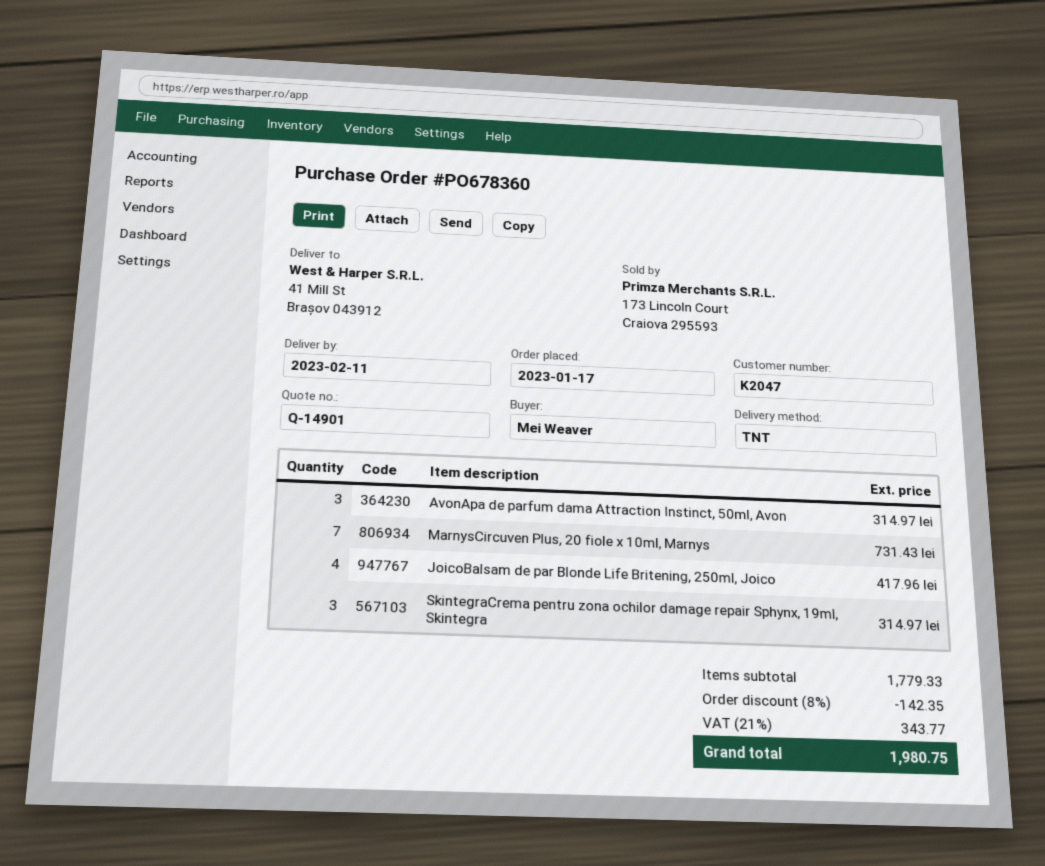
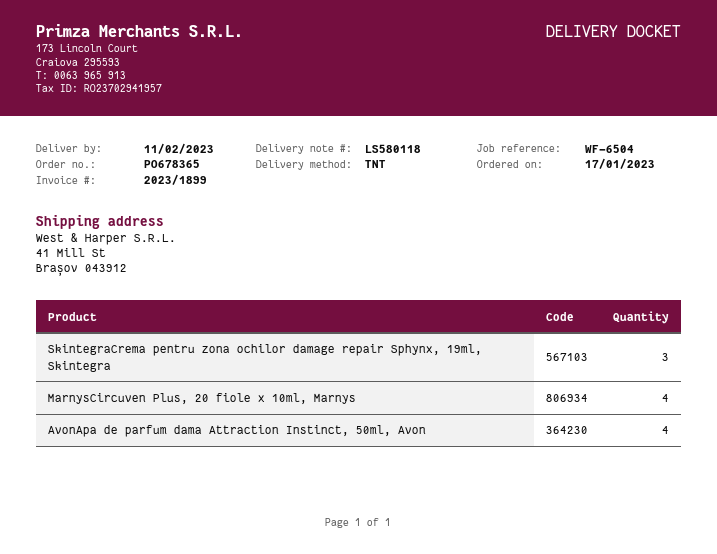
order number: PO678360 -> PO678365
AvonApa de parfum dama Attraction Instinct, 50ml, Avon: 3 -> 4
MarnysCircuven Plus, 20 fiole x 10ml, Marnys: 7 -> 4
JoicoBalsam de par Blonde Life Britening, 250ml, Joico: 4 -> none

